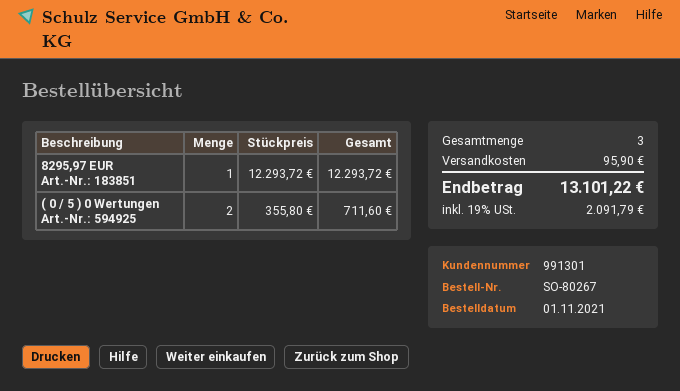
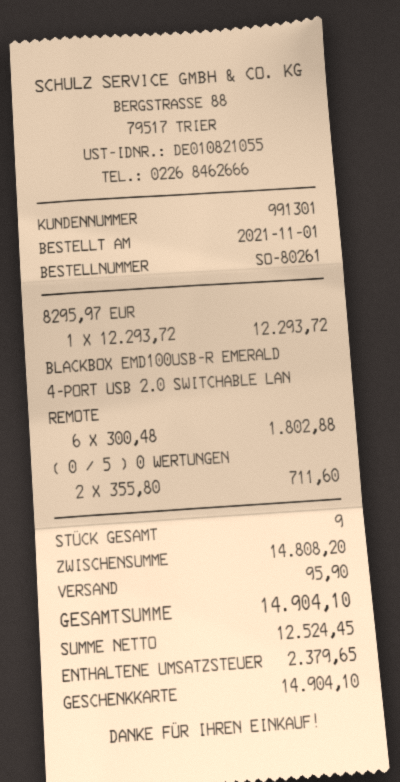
order number: SO-80267 -> SO-80261
BLACKBOX EMD100USB-R EMERALD 4-PORT USB 2.0 SWITCHABLE LAN REMOTE: none -> 6 x 300.48 = 1802.88
total quantity: 3 -> 9
tax: 2091.79 -> 2379.65
total: 13101.22 -> 14904.10

